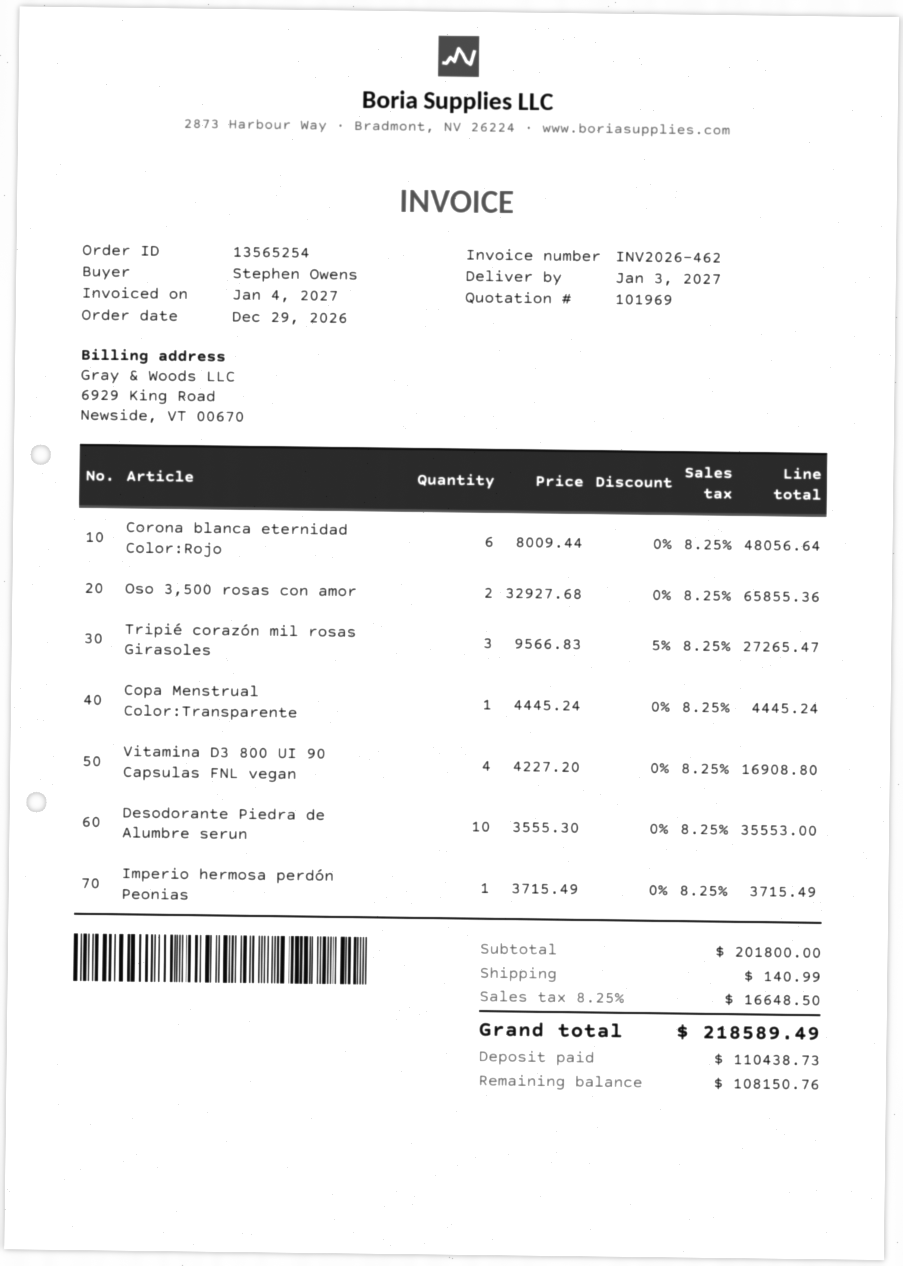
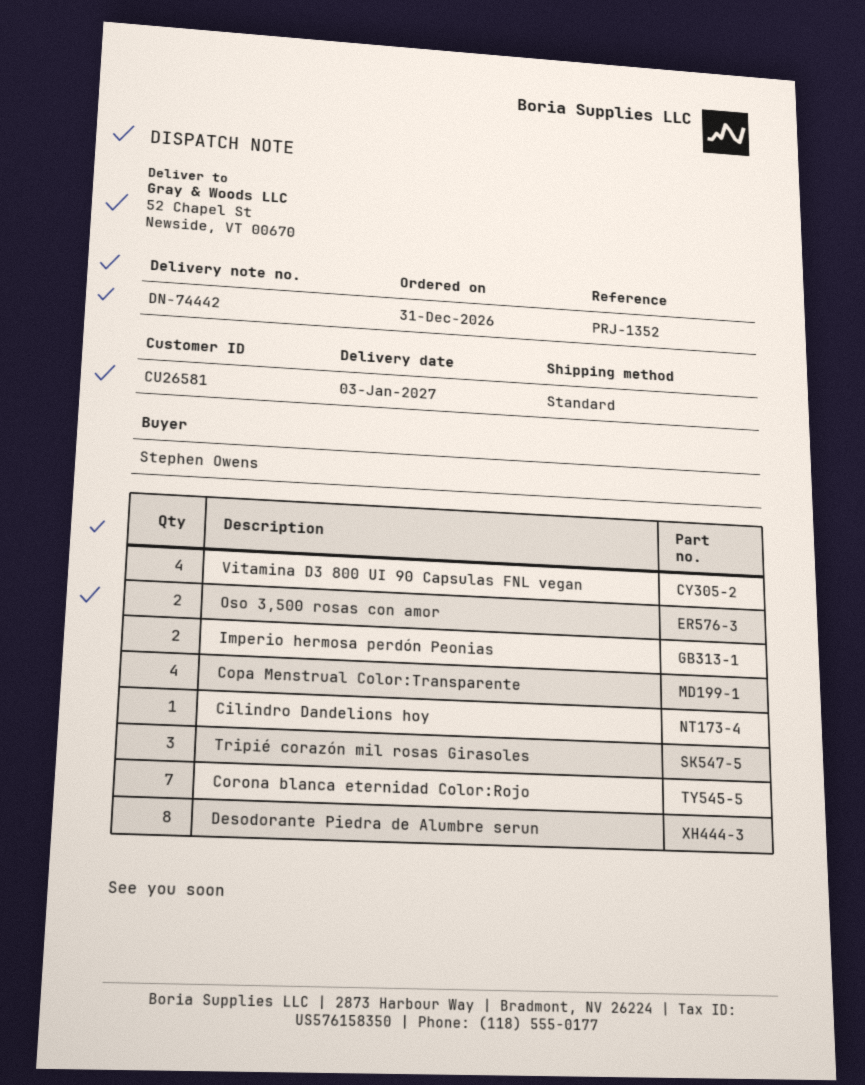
order date: 2026-12-29 -> 2026-12-31
Corona blanca eternidad Color:Rojo: 6 -> 7
Copa Menstrual Color:Transparente: 1 -> 4
Desodorante Piedra de Alumbre serun: 10 -> 8
Imperio hermosa perdón Peonias: 1 -> 2
Cilindro Dandelions hoy: none -> 1

